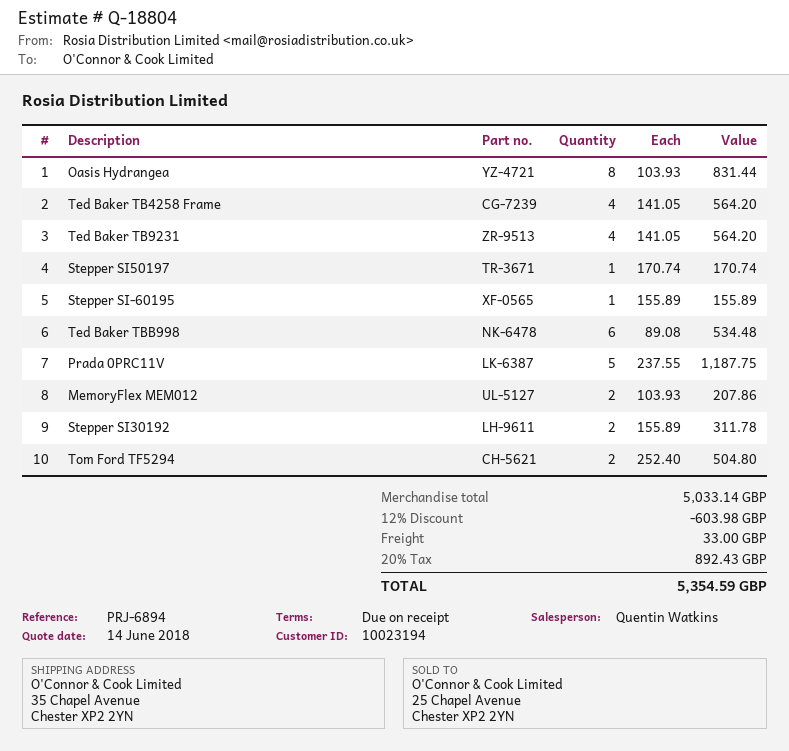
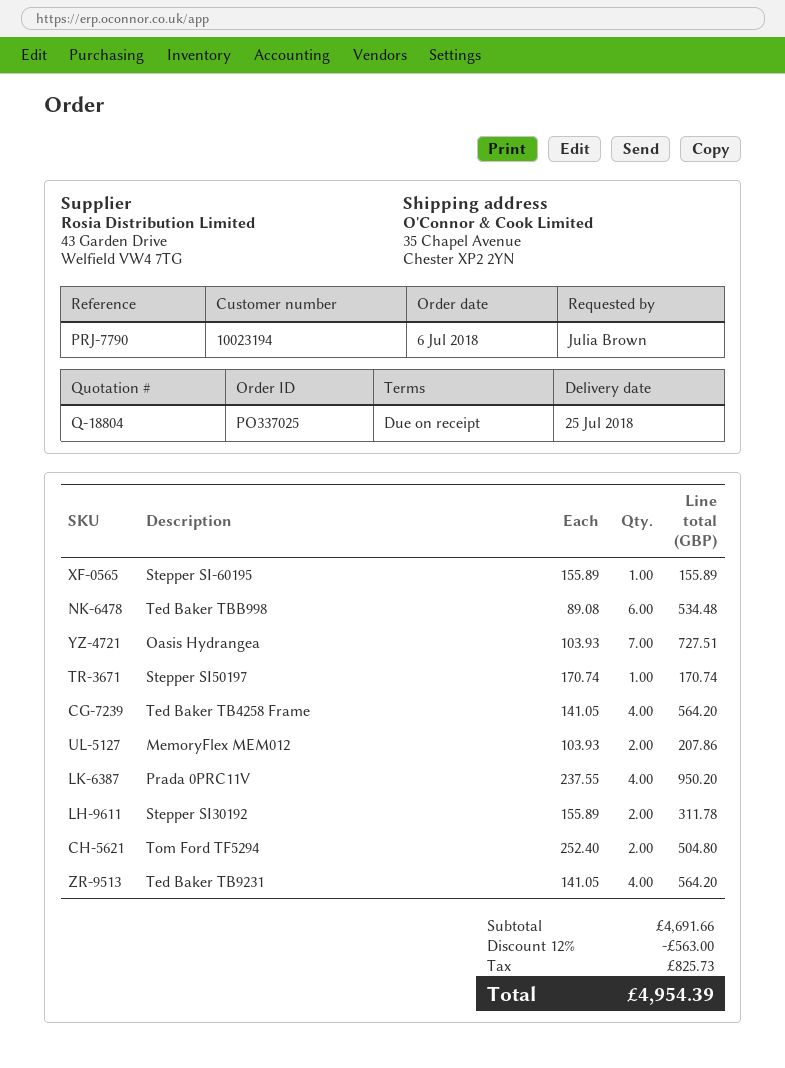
reference: PRJ-6894 -> PRJ-7790
Oasis Hydrangea: 8 x 103.93 = 831.44 -> 7 x 103.93 = 727.51
Prada 0PRC11V: 5 x 237.55 = 1187.75 -> 4 x 237.55 = 950.20
subtotal: 5033.14 -> 4691.66
discount: 12% = 603.98 -> 12% = 563.00
shipping: 33.00 -> none
tax: 892.43 -> 825.73
total: 5354.59 -> 4954.39

